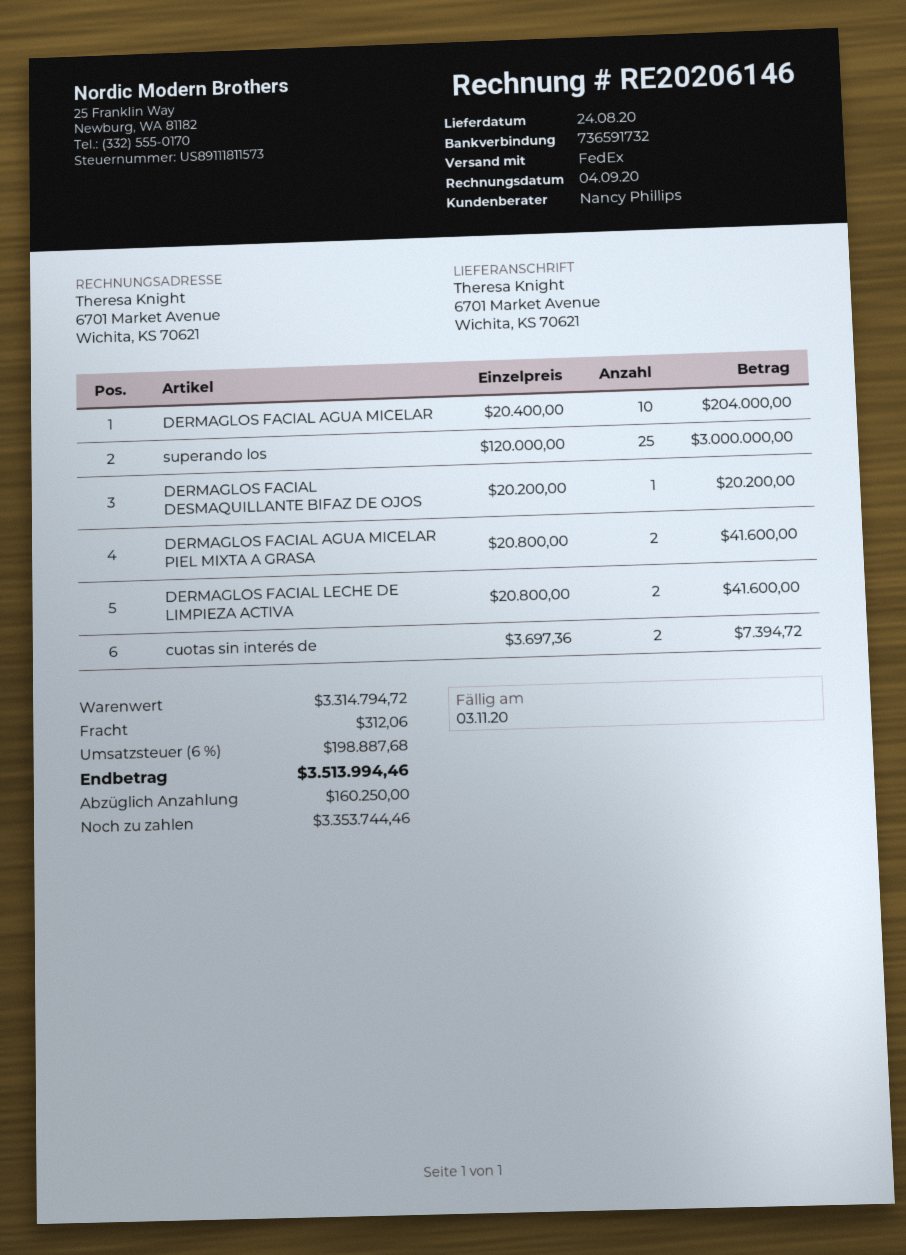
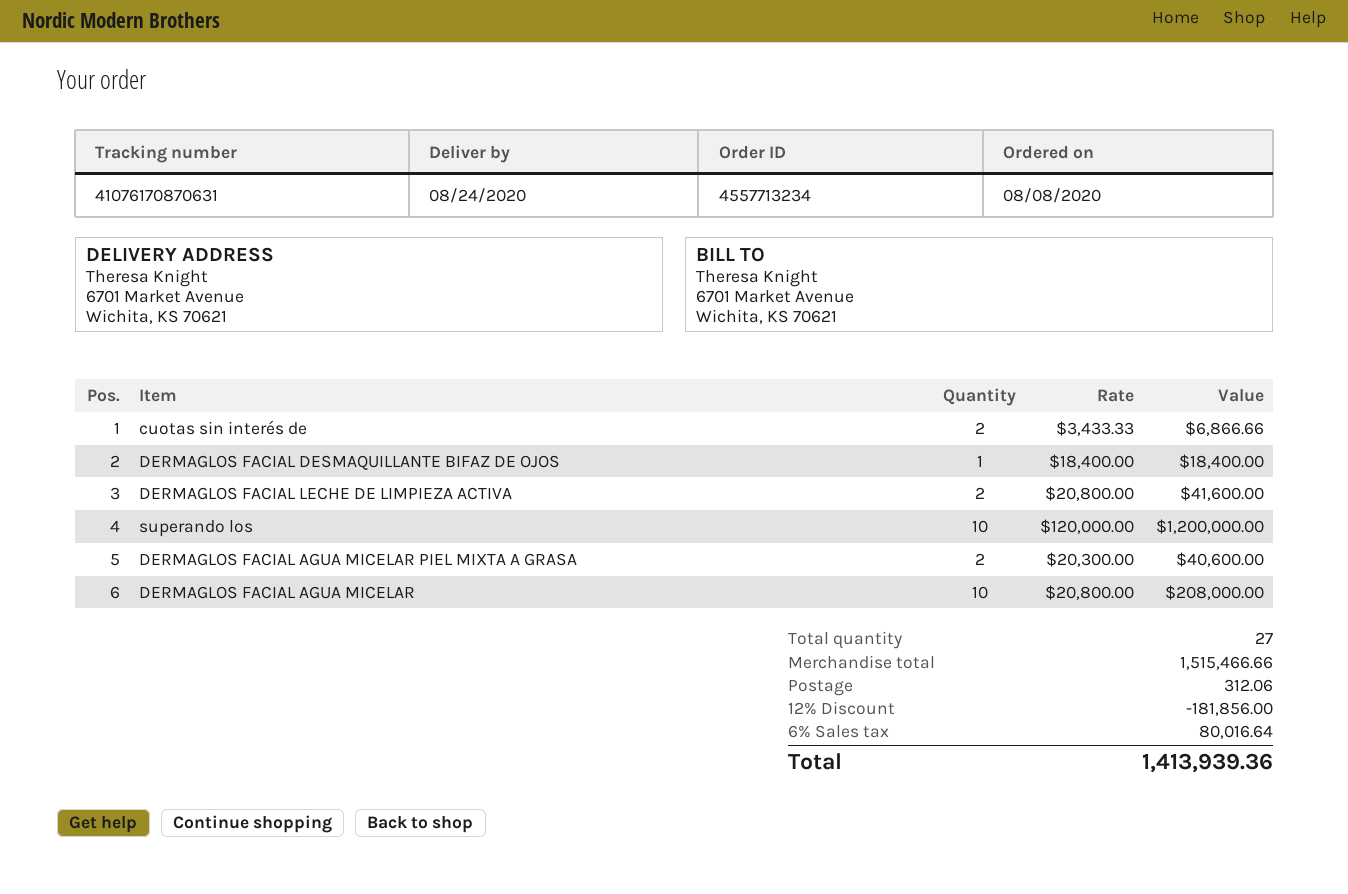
DERMAGLOS FACIAL AGUA MICELAR: 10 x 20400.00 = 204000.00 -> 10 x 20800.00 = 208000.00
superando los: 25 x 120000.00 = 3000000.00 -> 10 x 120000.00 = 1200000.00
DERMAGLOS FACIAL DESMAQUILLANTE BIFAZ DE OJOS: 1 x 20200.00 = 20200.00 -> 1 x 18400.00 = 18400.00
DERMAGLOS FACIAL AGUA MICELAR PIEL MIXTA A GRASA: 2 x 20800.00 = 41600.00 -> 2 x 20300.00 = 40600.00
cuotas sin interés de: 2 x 3697.36 = 7394.72 -> 2 x 3433.33 = 6866.66
subtotal: 3314794.72 -> 1515466.66
discount: none -> 12% = 181856.00
tax: 6% = 198887.68 -> 6% = 80016.64
total: 3513994.46 -> 1413939.36

